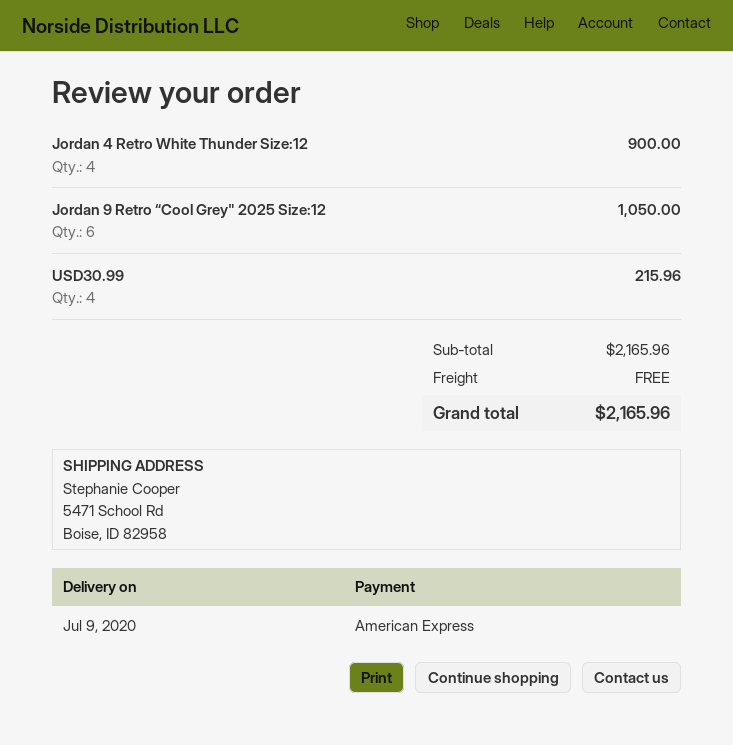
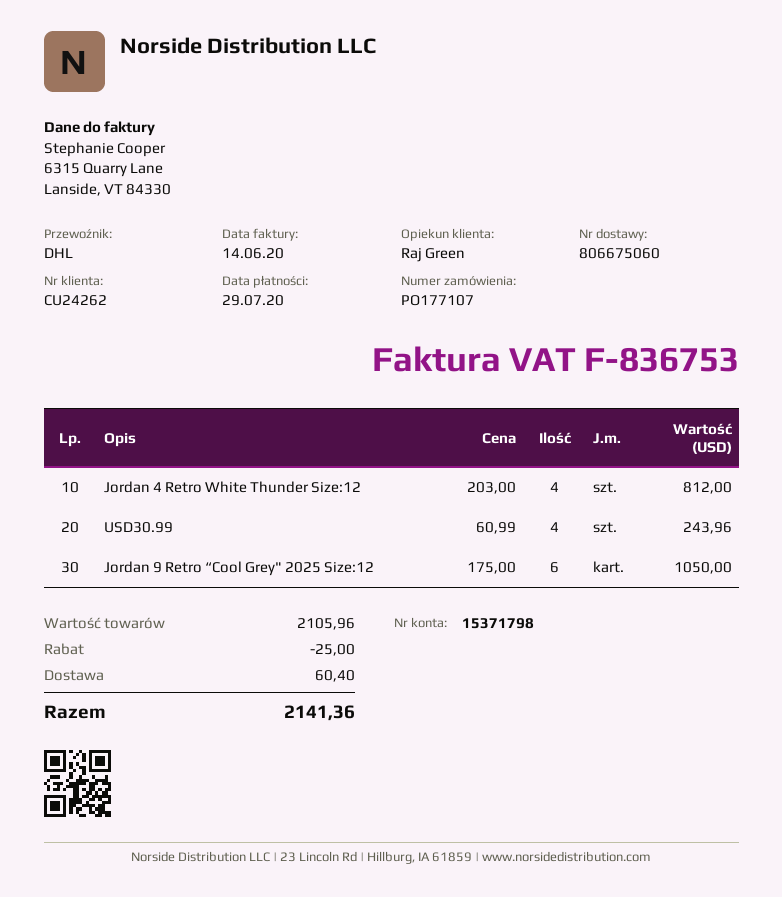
Jordan 4 Retro White Thunder Size:12: 4 for 900.00 -> 4 for 812.00
USD30.99: 4 for 215.96 -> 4 for 243.96
subtotal: 2165.96 -> 2105.96
discount: none -> 25.00
shipping: 0.00 -> 60.40
total: 2165.96 -> 2141.36

